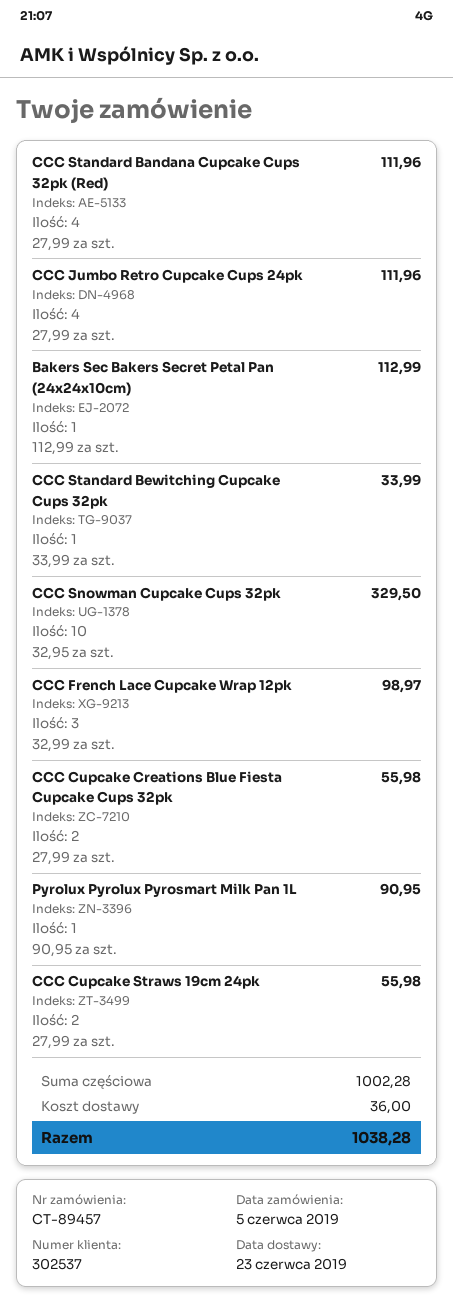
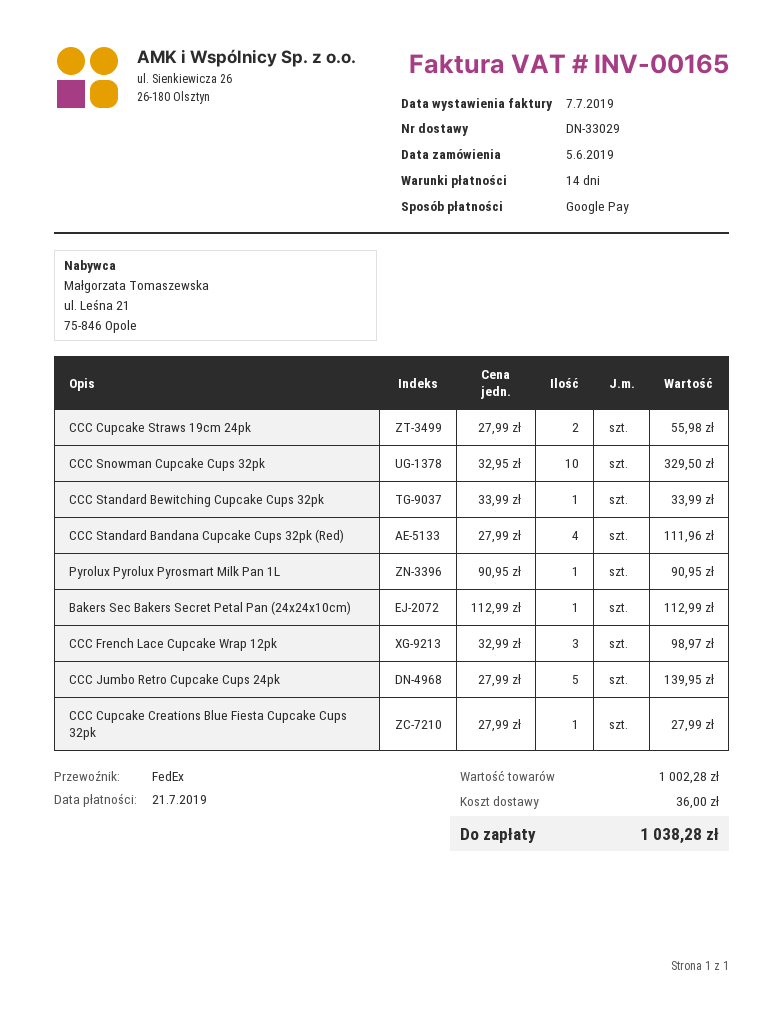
CCC Jumbo Retro Cupcake Cups 24pk: 4 x 27.99 = 111.96 -> 5 x 27.99 = 139.95
CCC Cupcake Creations Blue Fiesta Cupcake Cups 32pk: 2 x 27.99 = 55.98 -> 1 x 27.99 = 27.99

